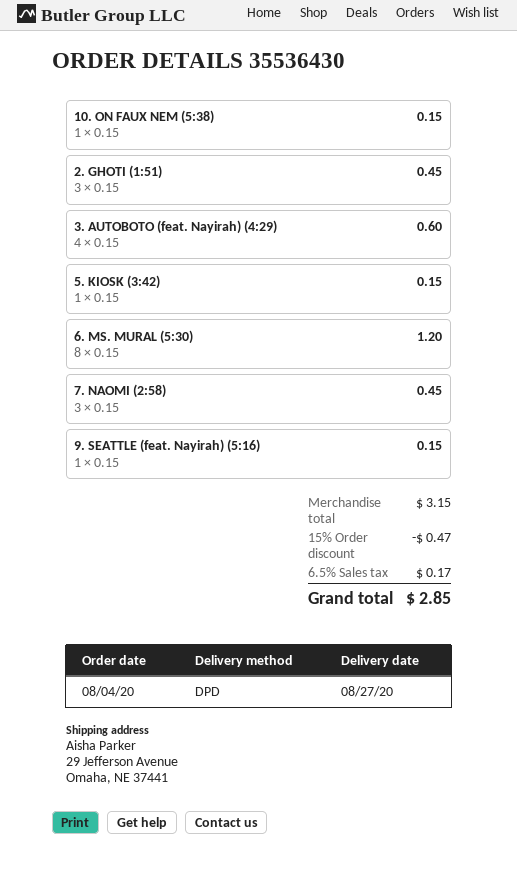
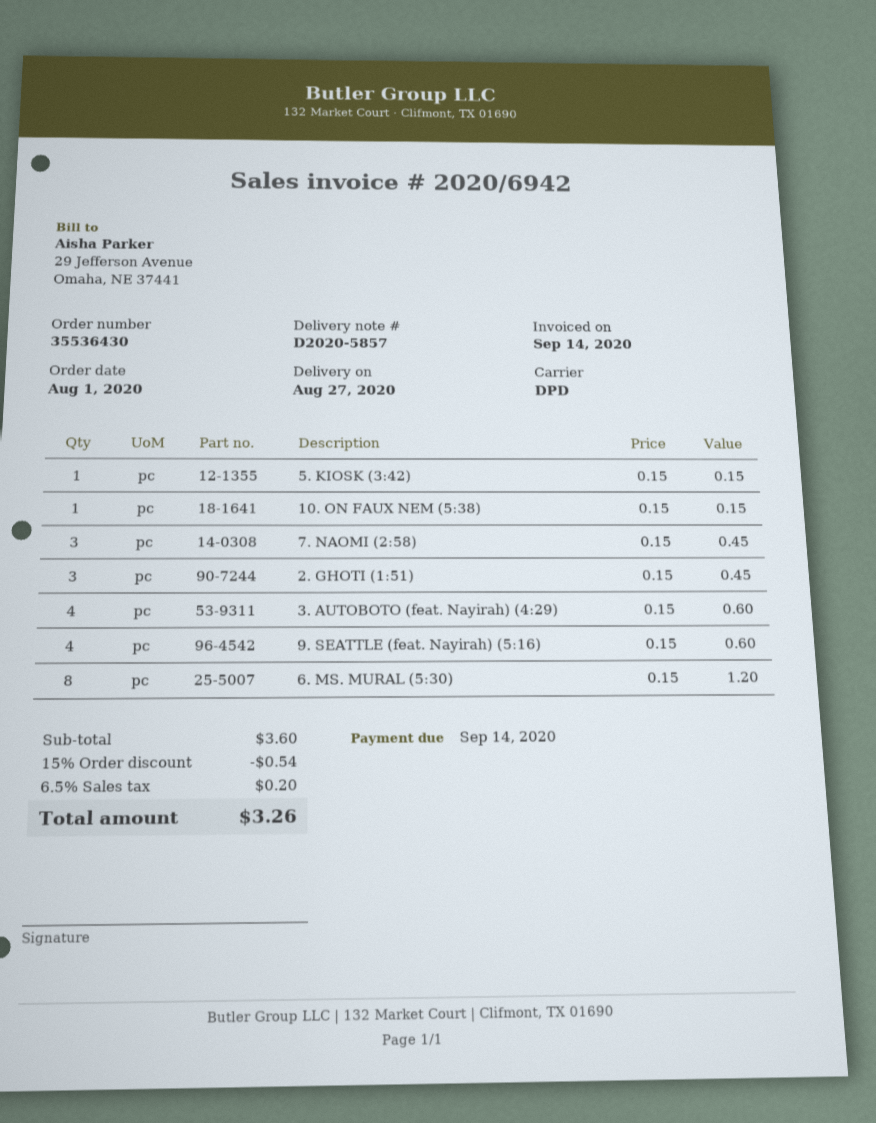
order date: 2020-08-04 -> 2020-08-01
9. SEATTLE (feat. Nayirah) (5:16): 1 x 0.15 = 0.15 -> 4 x 0.15 = 0.60
subtotal: 3.15 -> 3.60
discount: 15% = 0.47 -> 15% = 0.54
tax: 6.5% = 0.17 -> 6.5% = 0.20
total: 2.85 -> 3.26

